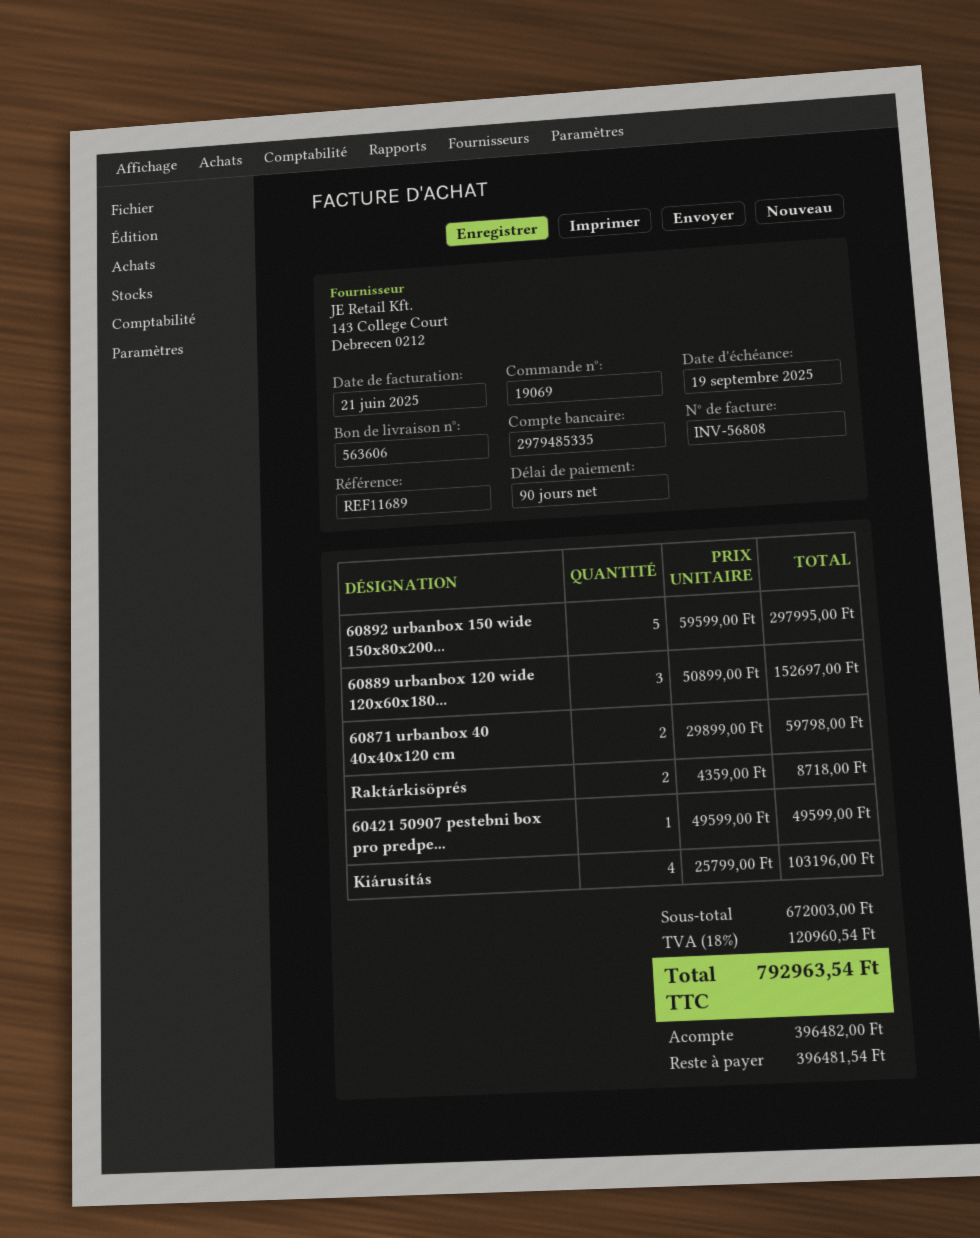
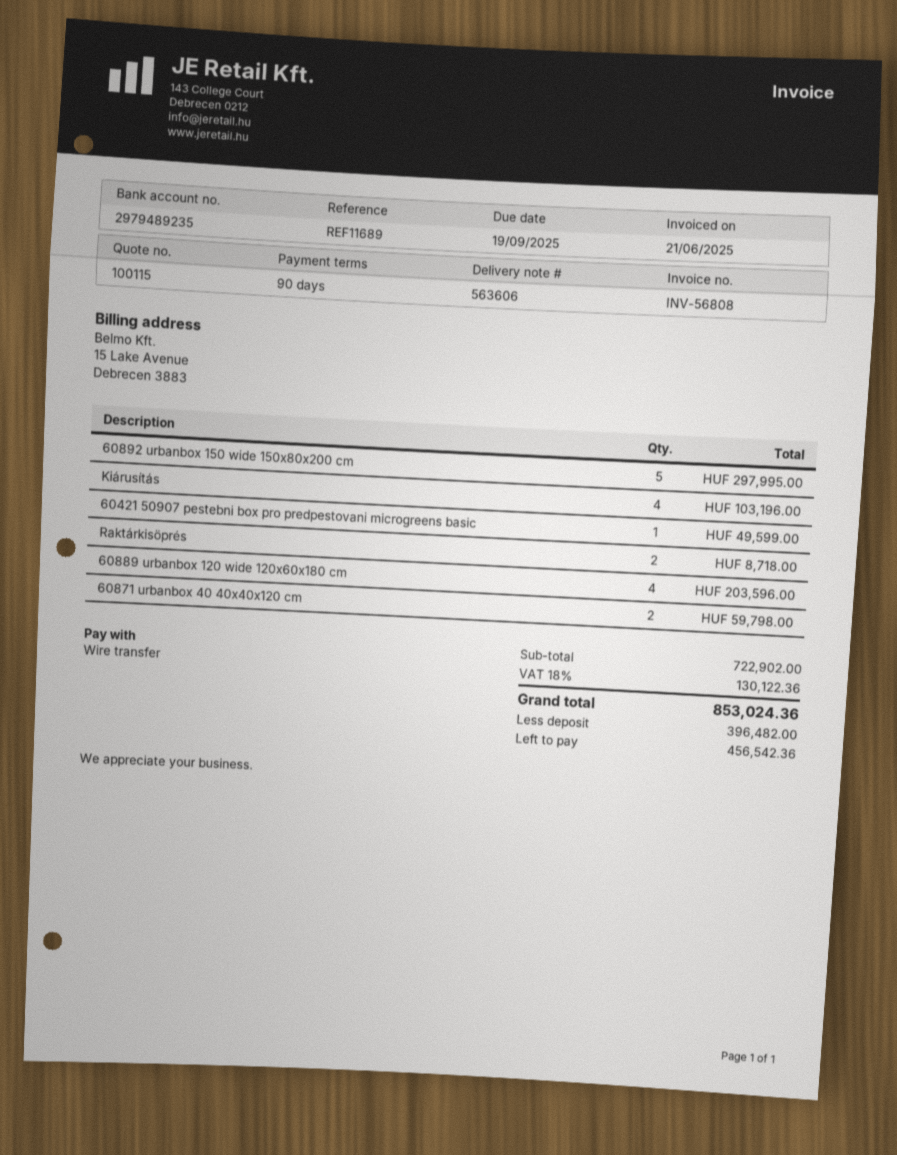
bank account: 2979485335 -> 2979489235
60889 urbanbox 120 wide 120x60x180...: 3 for 152697.00 -> 4 for 203596.00
subtotal: 672003.00 -> 722902.00
tax: 18% = 120960.54 -> 18% = 130122.36
total: 792963.54 -> 853024.36
balance: 396481.54 -> 456542.36

